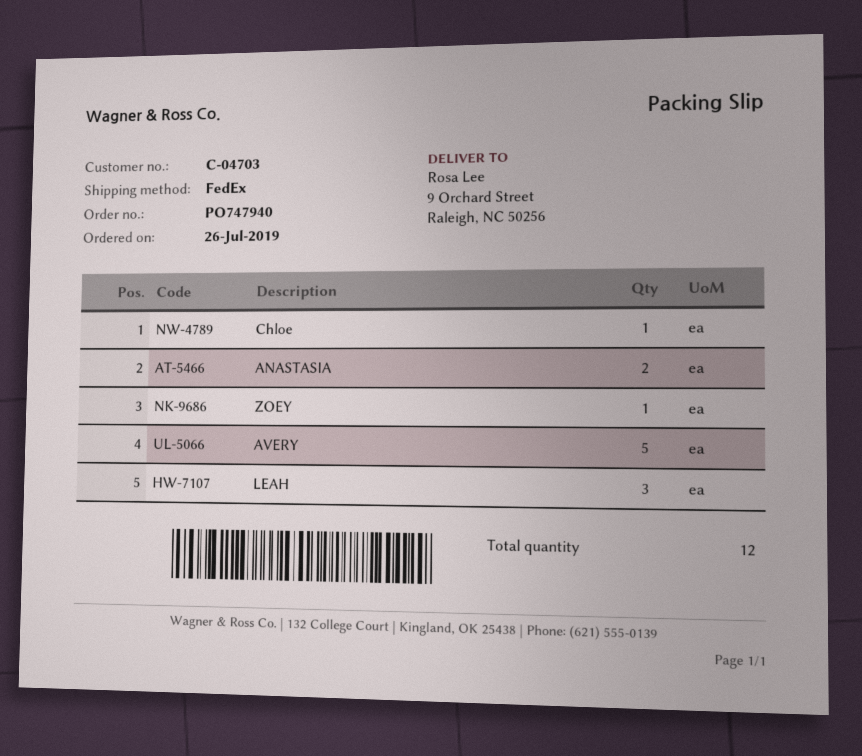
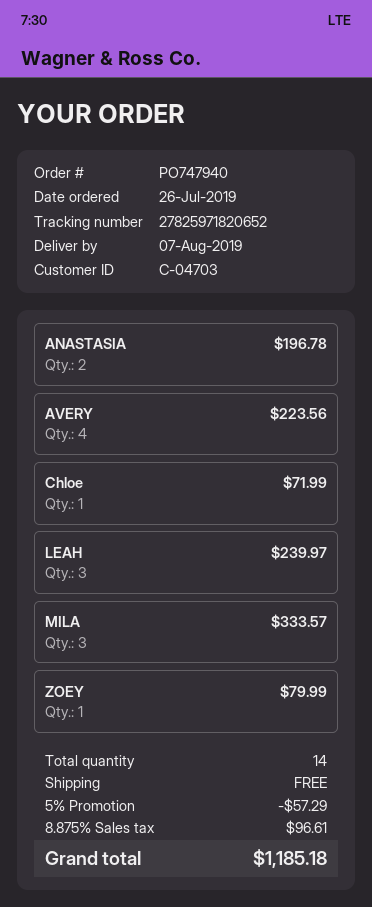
AVERY: 5 -> 4
MILA: none -> 3
total quantity: 12 -> 14

